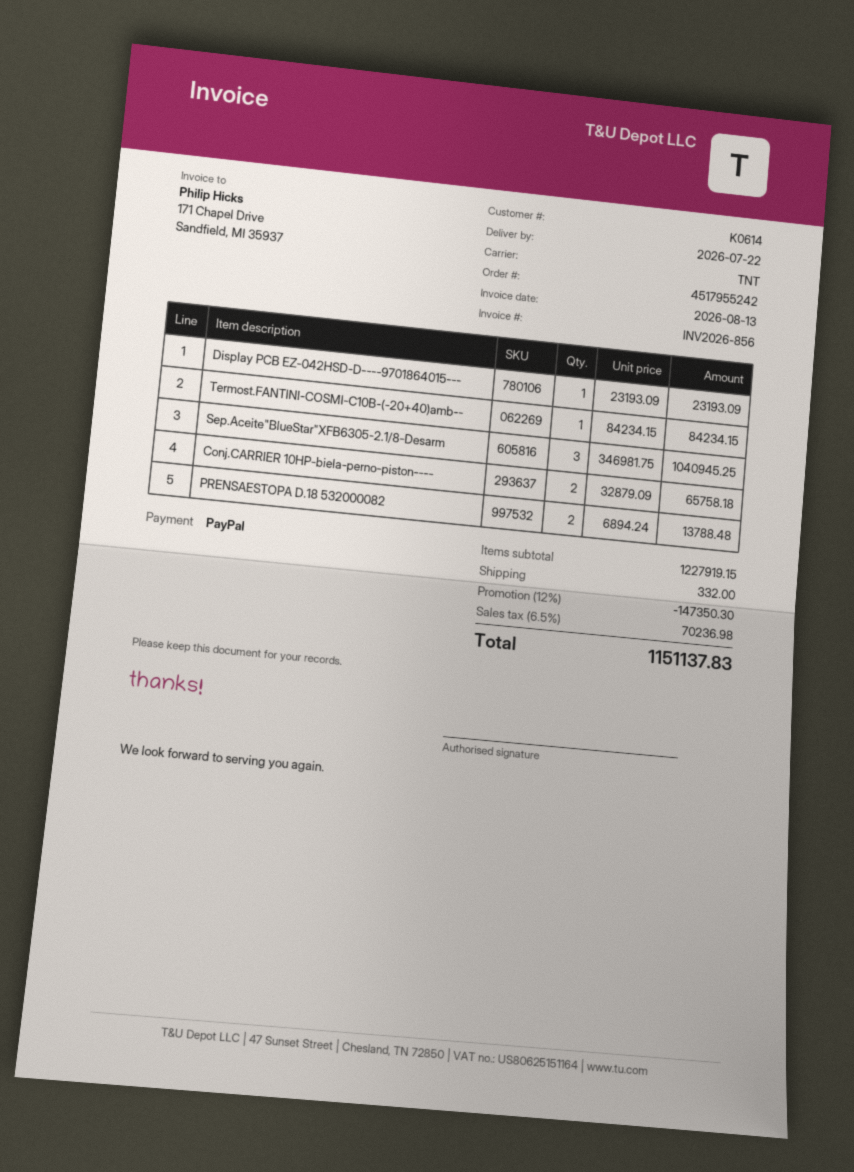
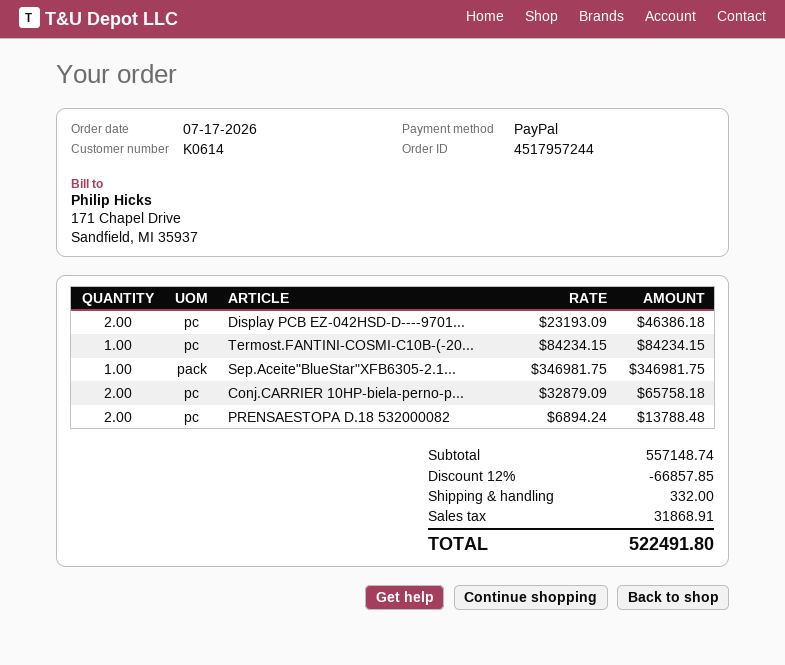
order number: 4517955242 -> 4517957244
Display PCB EZ-042HSD-D----9701864015---: 1 x 23193.09 = 23193.09 -> 2 x 23193.09 = 46386.18
Sep.Aceite"BlueStar"XFB6305-2.1/8-Desarm: 3 x 346981.75 = 1040945.25 -> 1 x 346981.75 = 346981.75
subtotal: 1227919.15 -> 557148.74
discount: 12% = 147350.30 -> 12% = 66857.85
tax: 70236.98 -> 31868.91
total: 1151137.83 -> 522491.80

